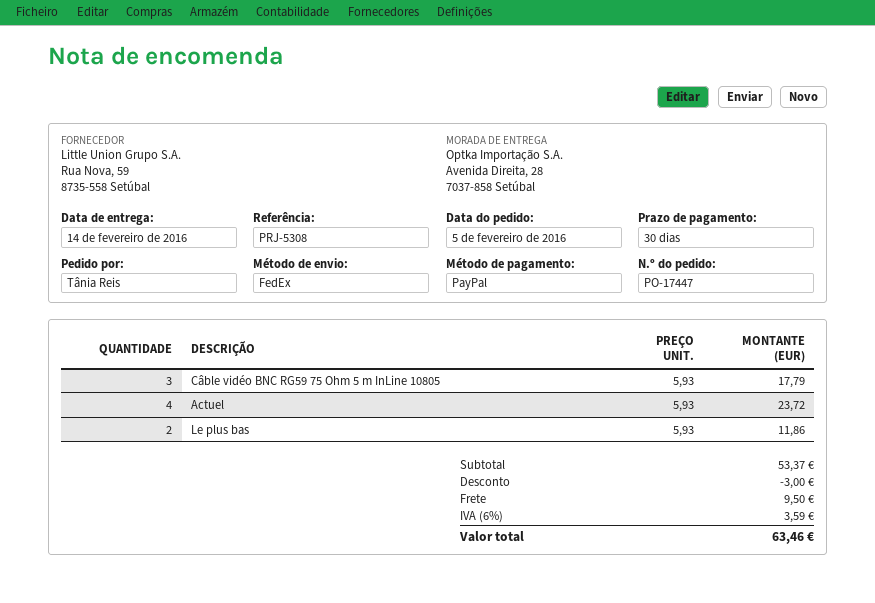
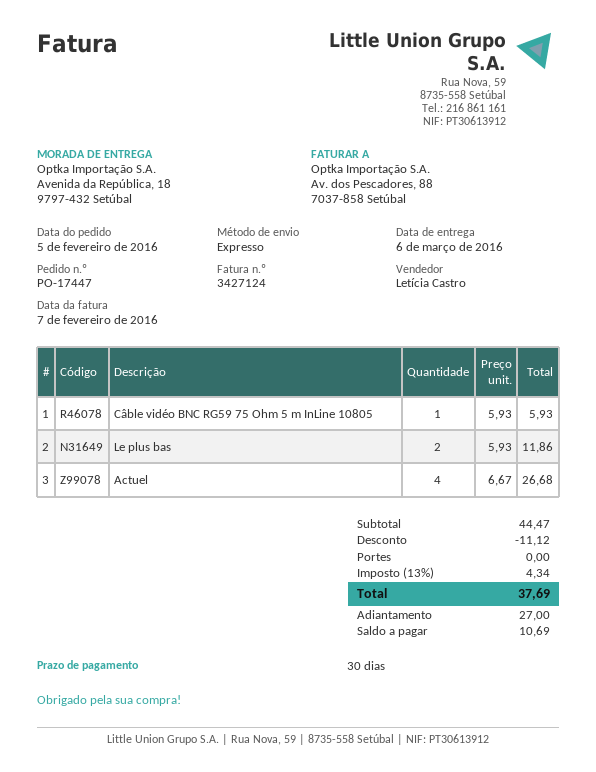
delivery date: 2016-02-14 -> 2016-03-06
shipping method: FedEx -> express
ship to: Avenida Direita, 28, 7037-858 Setúbal -> Avenida da República, 18, 9797-432 Setúbal
Câble vidéo BNC RG59 75 Ohm 5 m InLine 10805: 3 x 5.93 = 17.79 -> 1 x 5.93 = 5.93
Actuel: 4 x 5.93 = 23.72 -> 4 x 6.67 = 26.68
subtotal: 53.37 -> 44.47
discount: 3.00 -> 11.12
shipping: 9.50 -> 0.00
tax: 6% = 3.59 -> 13% = 4.34
total: 63.46 -> 37.69

